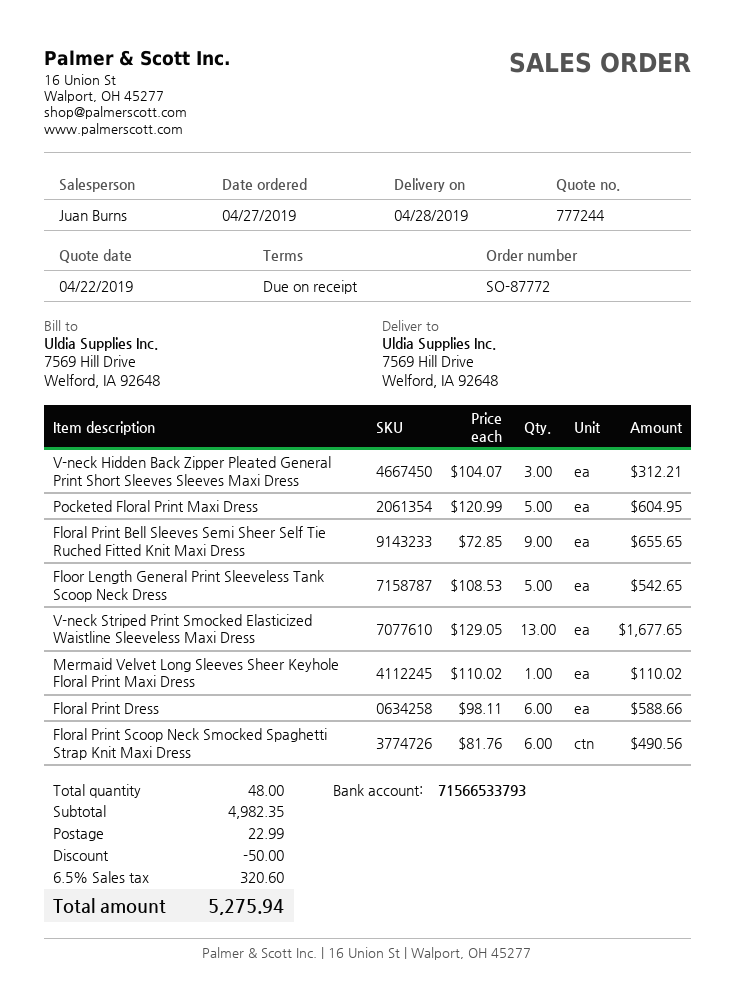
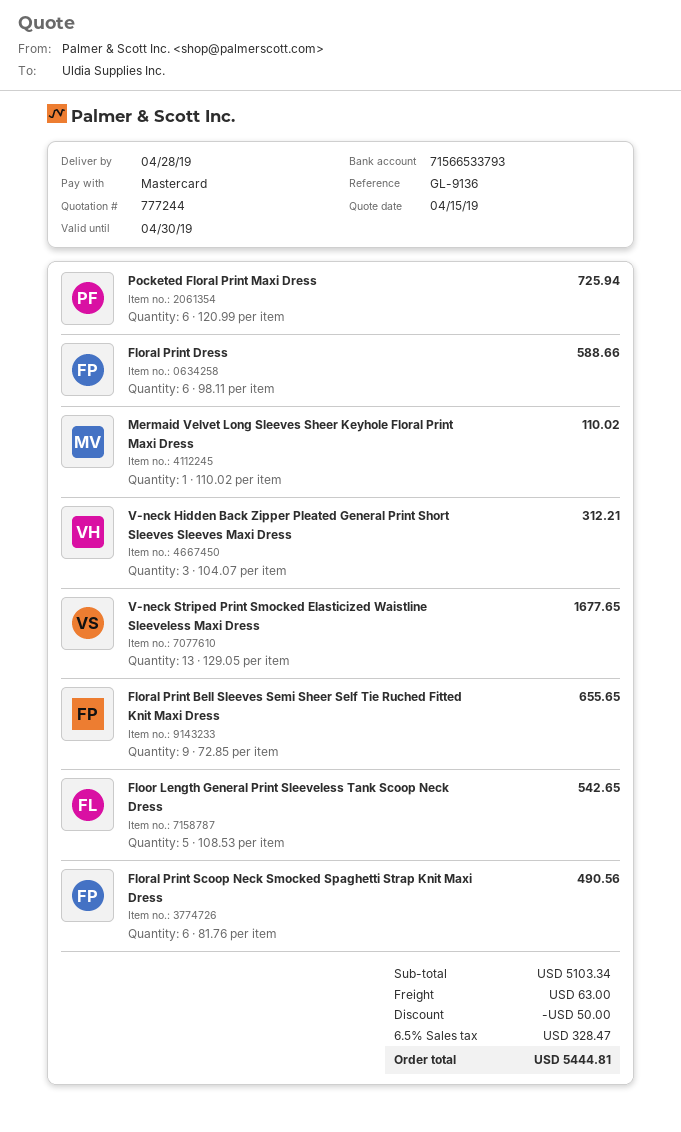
quote date: 2019-04-22 -> 2019-04-15
Pocketed Floral Print Maxi Dress: 5 x 120.99 = 604.95 -> 6 x 120.99 = 725.94
subtotal: 4982.35 -> 5103.34
shipping: 22.99 -> 63.00
tax: 6.5% = 320.60 -> 6.5% = 328.47
total: 5275.94 -> 5444.81

